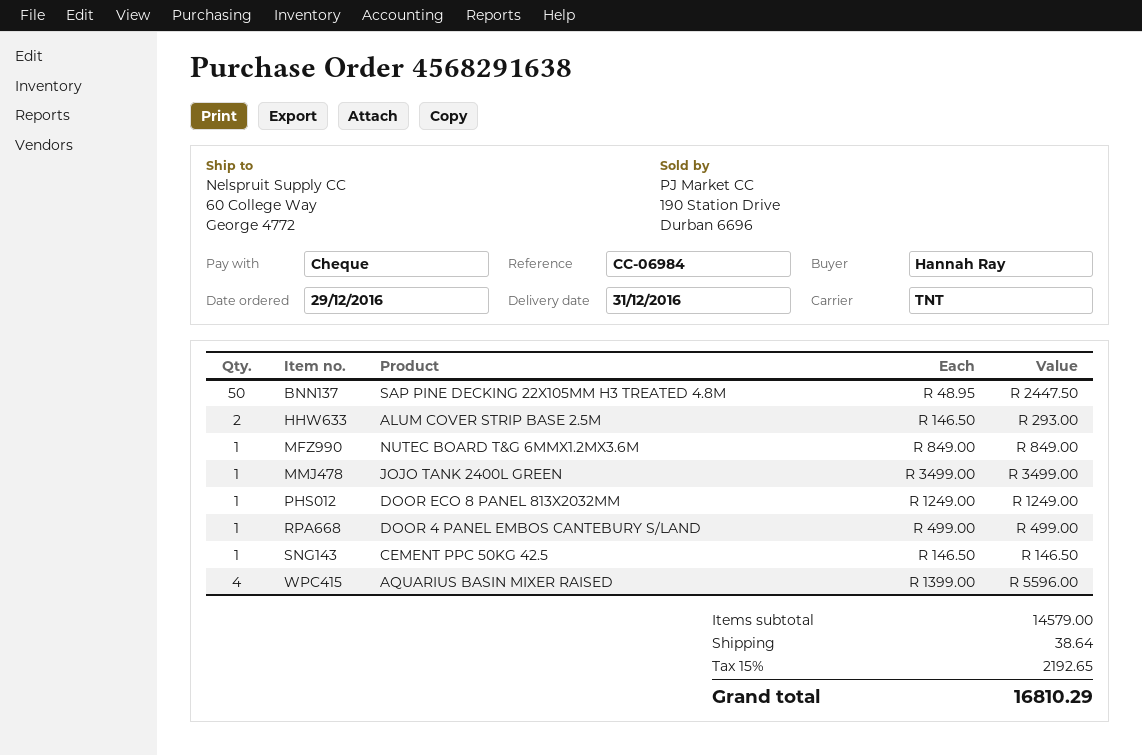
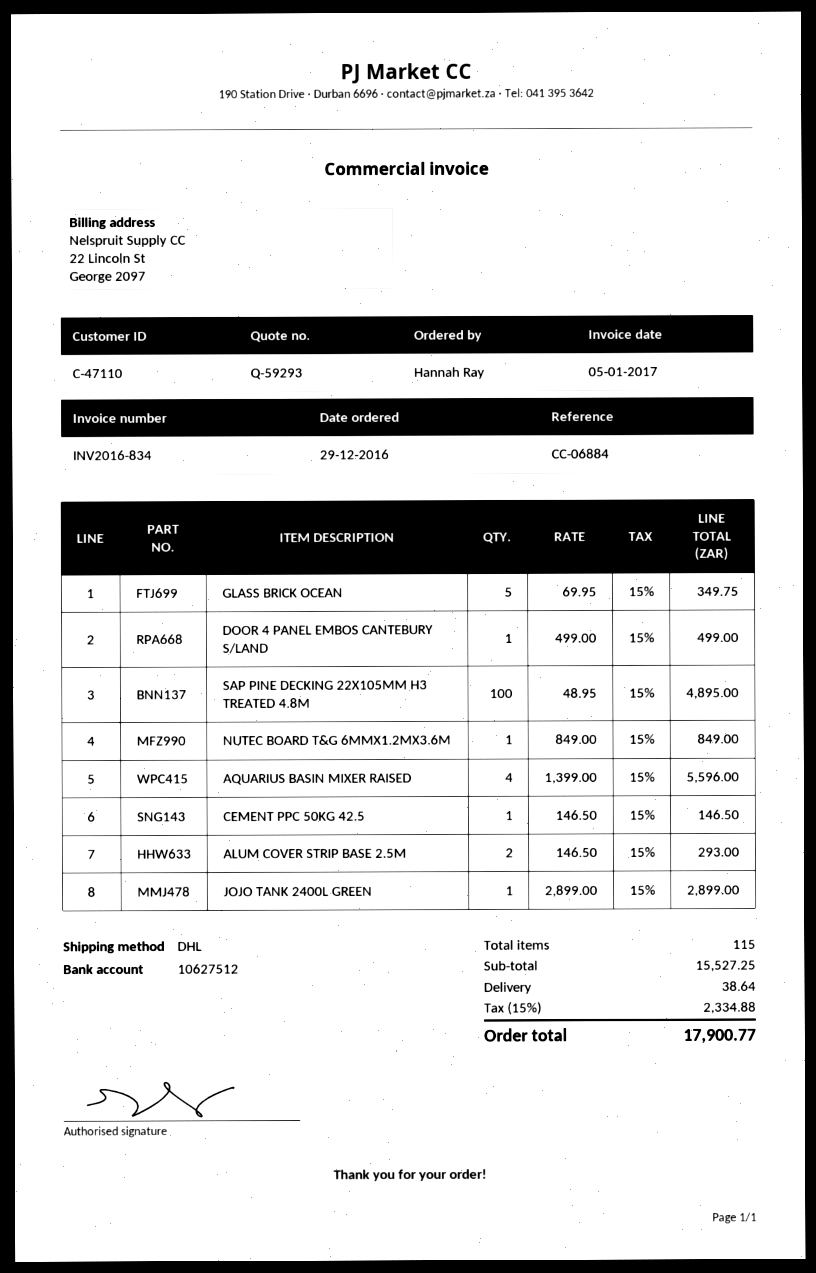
reference: CC-06984 -> CC-06884
shipping method: TNT -> DHL
SAP PINE DECKING 22X105MM H3 TREATED 4.8M: 50 x 48.95 = 2447.50 -> 100 x 48.95 = 4895.00
JOJO TANK 2400L GREEN: 1 x 3499.00 = 3499.00 -> 1 x 2899.00 = 2899.00
DOOR ECO 8 PANEL 813X2032MM: 1 x 1249.00 = 1249.00 -> none
GLASS BRICK OCEAN: none -> 5 x 69.95 = 349.75
subtotal: 14579.00 -> 15527.25
tax: 15% = 2192.65 -> 15% = 2334.88
total: 16810.29 -> 17900.77

